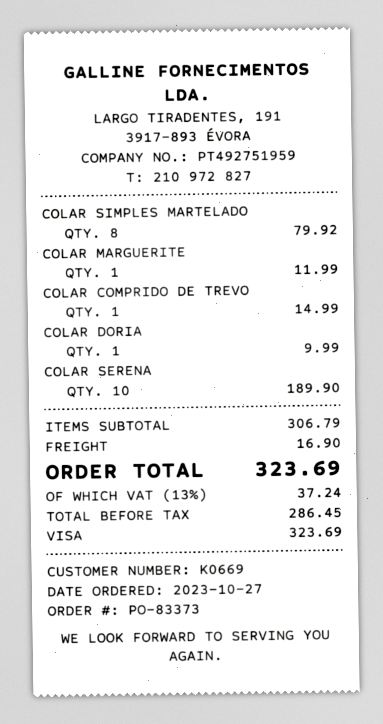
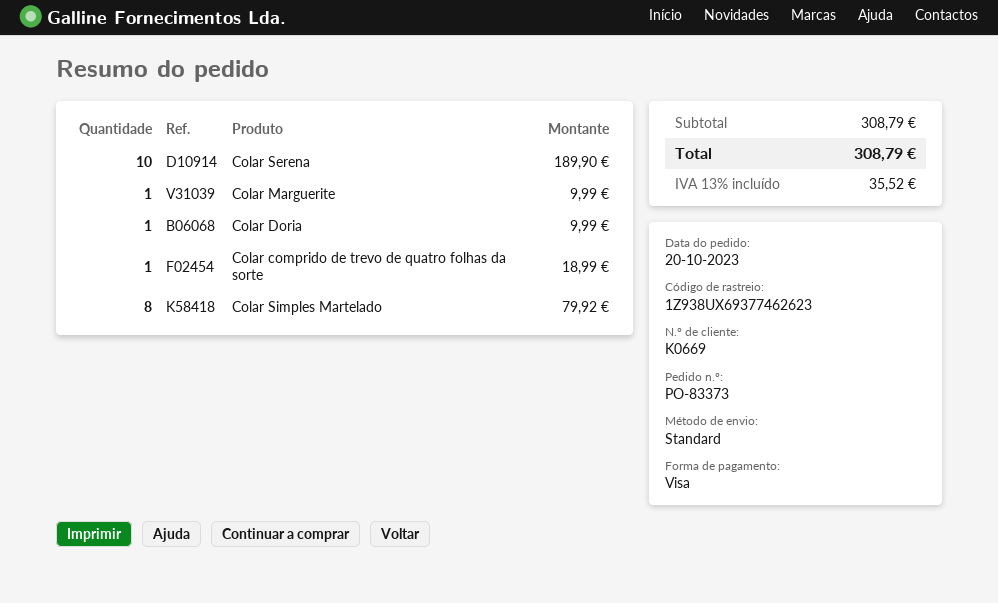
order date: 2023-10-27 -> 2023-10-20
COLAR MARGUERITE: 1 for 11.99 -> 1 for 9.99
COLAR COMPRIDO DE TREVO: 1 for 14.99 -> 1 for 18.99
subtotal: 306.79 -> 308.79
shipping: 16.90 -> none
tax: 13% = 37.24 -> 13% = 35.52
total: 323.69 -> 308.79

